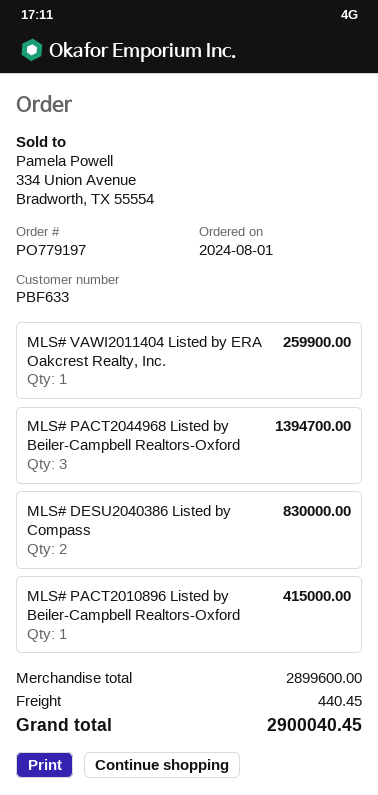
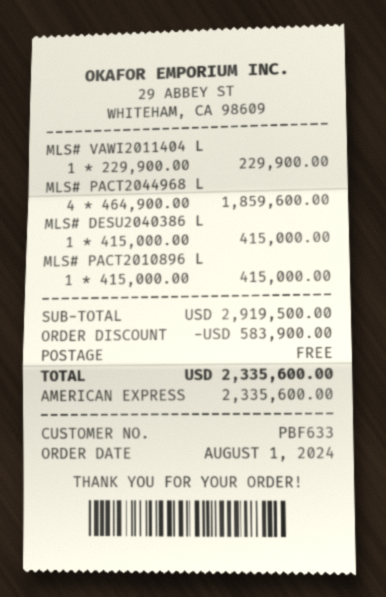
MLS# VAWI2011404 Listed by ERA Oakcrest Realty, Inc.: 1 for 259900.00 -> 1 for 229900.00
MLS# PACT2044968 Listed by Beiler-Campbell Realtors-Oxford: 3 for 1394700.00 -> 4 for 1859600.00
MLS# DESU2040386 Listed by Compass: 2 for 830000.00 -> 1 for 415000.00
subtotal: 2899600.00 -> 2919500.00
discount: none -> 583900.00
shipping: 440.45 -> 0.00
total: 2900040.45 -> 2335600.00

